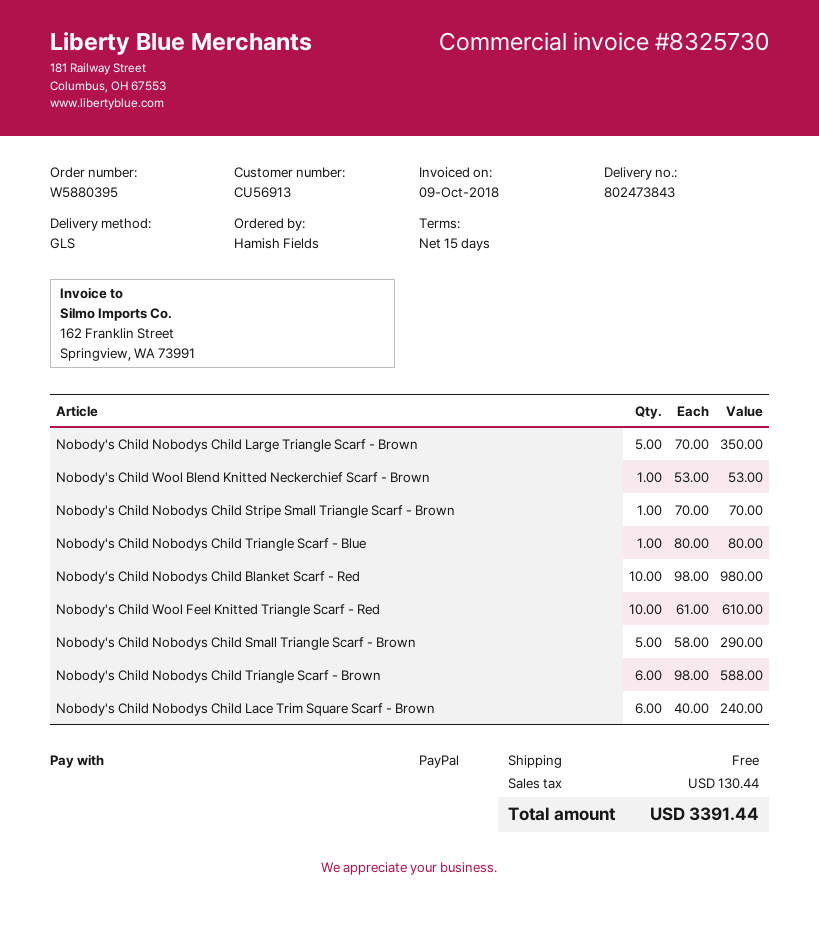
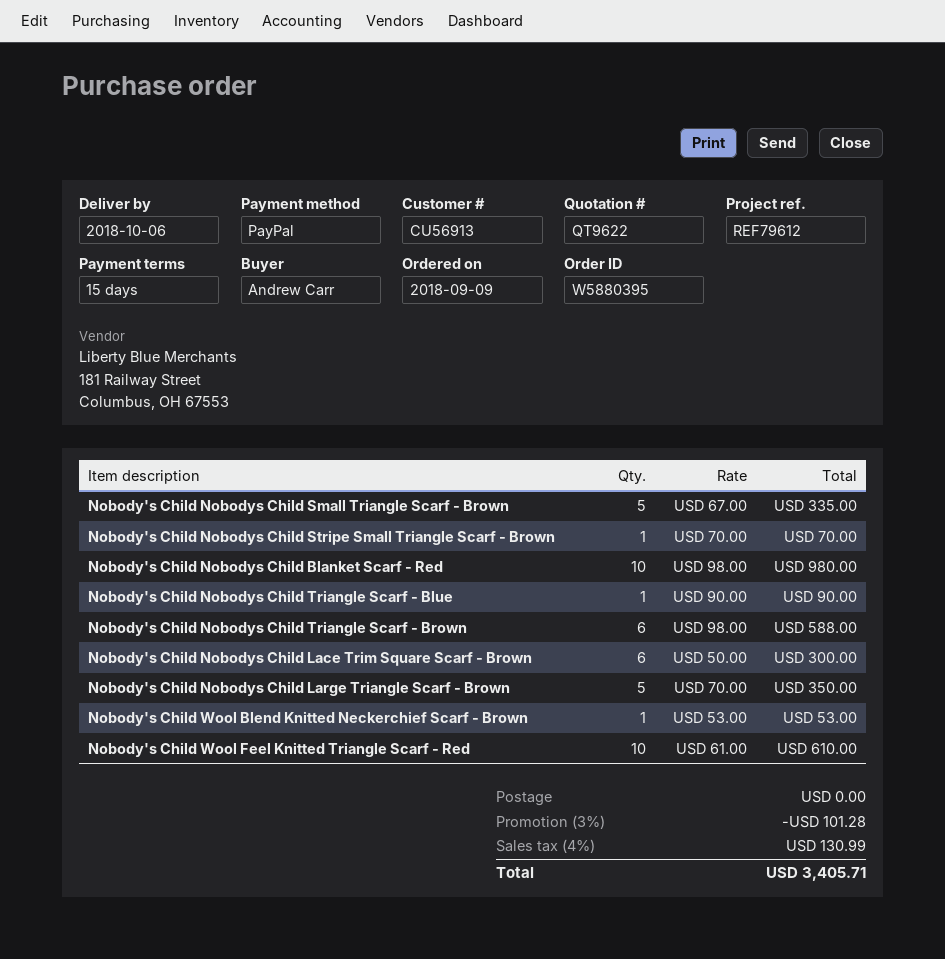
ordered by: Hamish Fields -> Andrew Carr
Nobody's Child Nobodys Child Triangle Scarf - Blue: 1 x 80.00 = 80.00 -> 1 x 90.00 = 90.00
Nobody's Child Nobodys Child Small Triangle Scarf - Brown: 5 x 58.00 = 290.00 -> 5 x 67.00 = 335.00
Nobody's Child Nobodys Child Lace Trim Square Scarf - Brown: 6 x 40.00 = 240.00 -> 6 x 50.00 = 300.00
discount: none -> 3% = 101.28
tax: 130.44 -> 130.99
total: 3391.44 -> 3405.71

